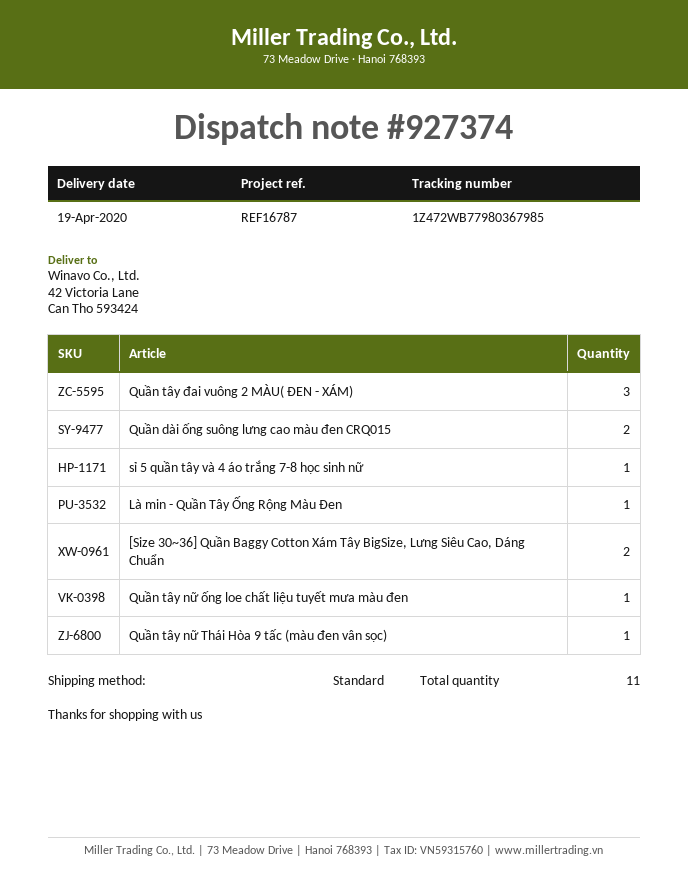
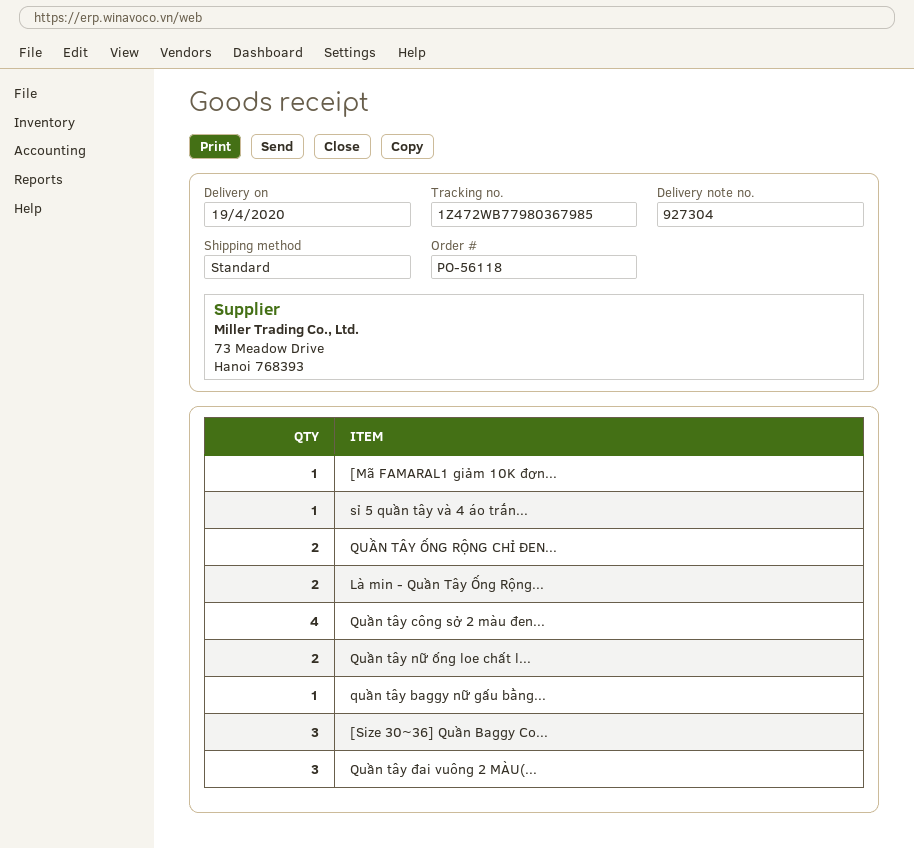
delivery note number: 927374 -> 927304
Quần dài ống suông lưng cao màu đen CRQ015: 2 -> none
Là min - Quần Tây Ống Rộng Màu Đen: 1 -> 2
[Size 30~36] Quần Baggy Cotton Xám Tây BigSize, Lưng Siêu Cao, Dáng Chuẩn: 2 -> 3
Quần tây nữ ống loe chất liệu tuyết mưa màu đen: 1 -> 2
Quần tây nữ Thái Hòa 9 tấc (màu đen vân sọc): 1 -> none
[Mã FAMARAL1 giảm 10K đơn...: none -> 1
QUẦN TÂY ỐNG RỘNG CHỈ ĐEN...: none -> 2
Quần tây công sở 2 màu đen...: none -> 4
quần tây baggy nữ gấu bằng...: none -> 1

